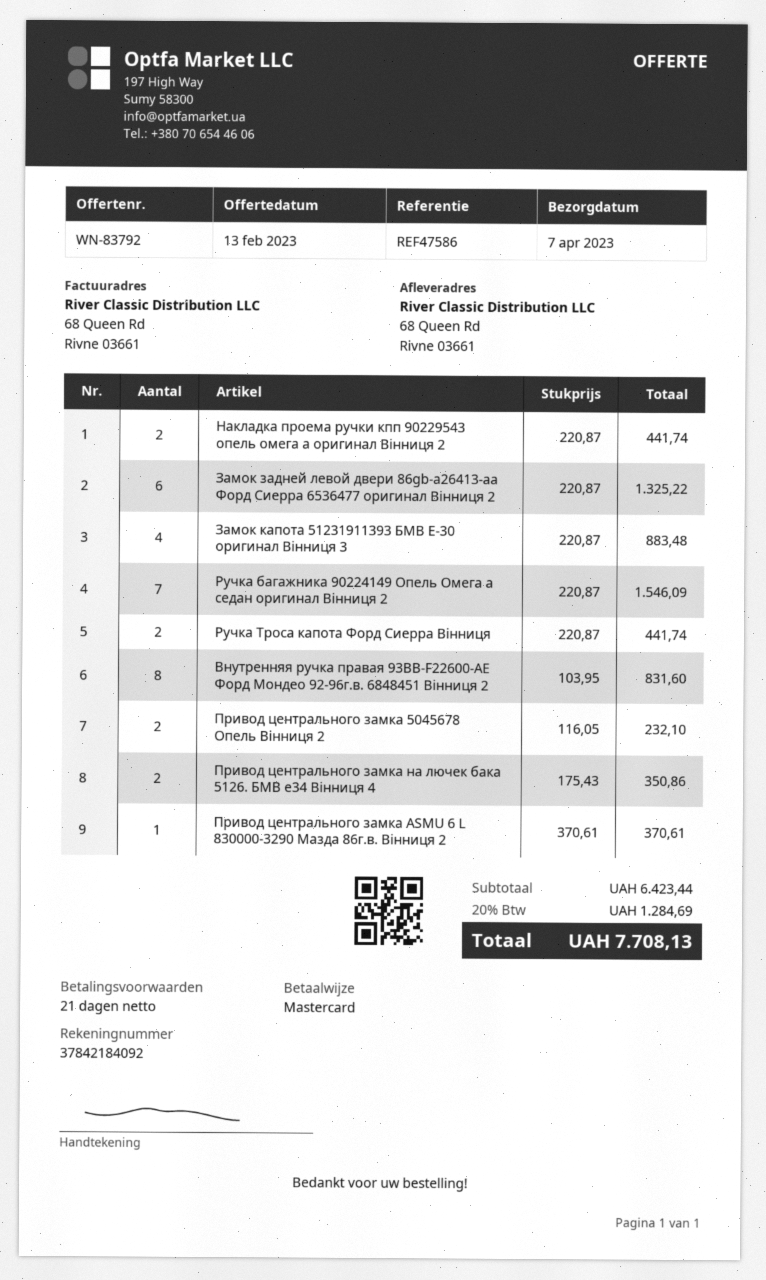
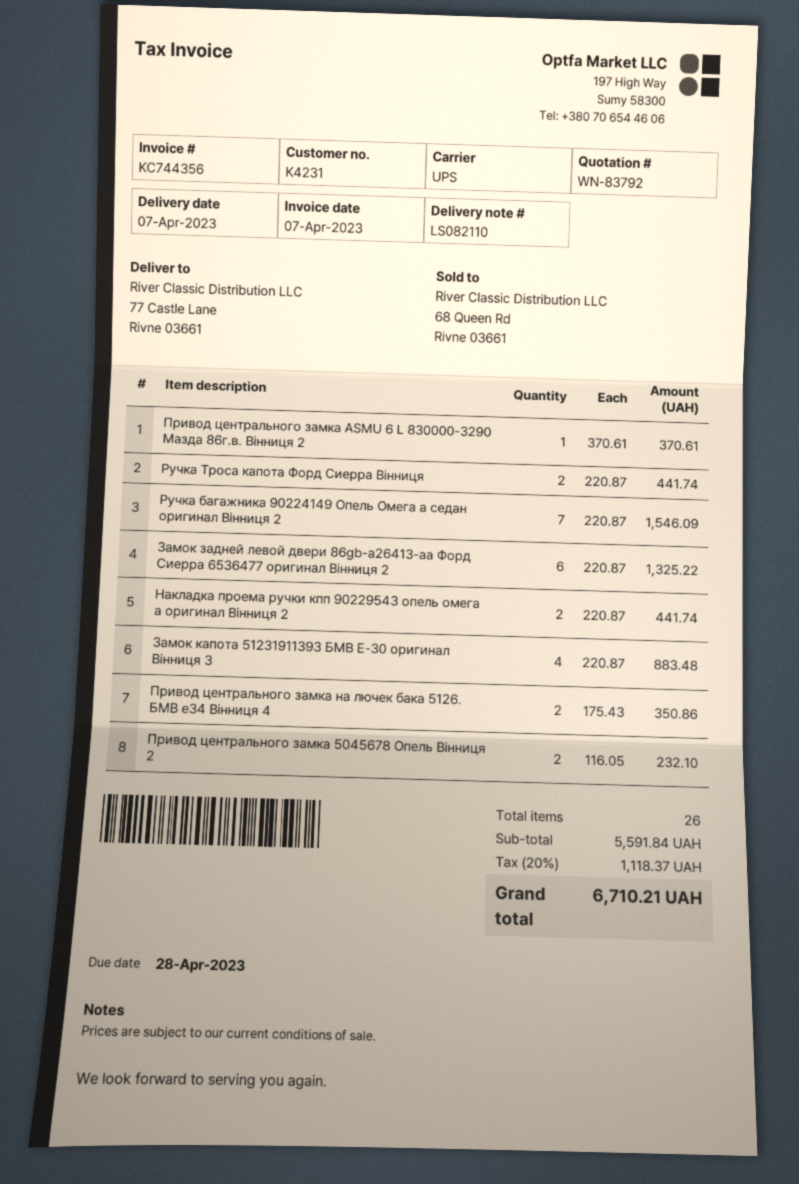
ship to: 68 Queen Rd, Rivne 03661 -> 77 Castle Lane, Rivne 03661
Внутренняя ручка правая 93BB-F22600-AE Форд Мондео 92-96г.в. 6848451 Вінниця 2: 8 x 103.95 = 831.60 -> none
subtotal: 6423.44 -> 5591.84
tax: 20% = 1284.69 -> 20% = 1118.37
total: 7708.13 -> 6710.21

